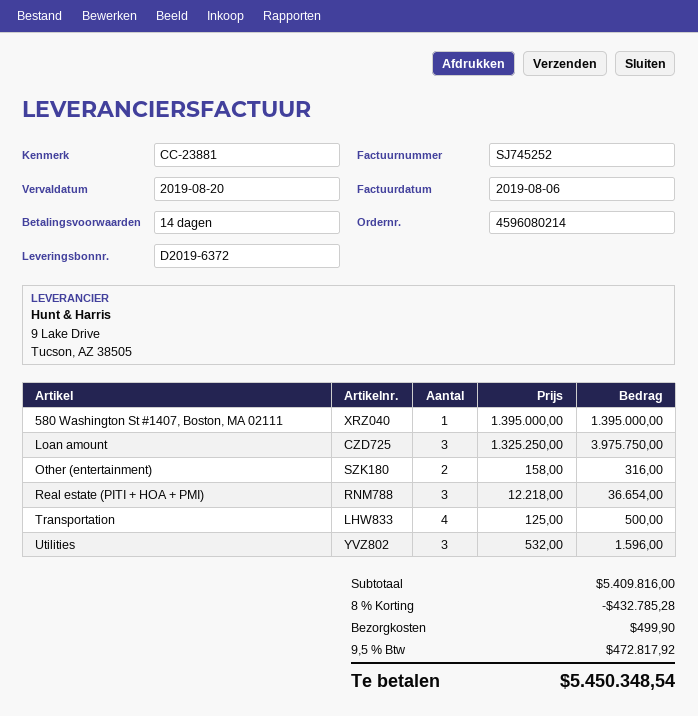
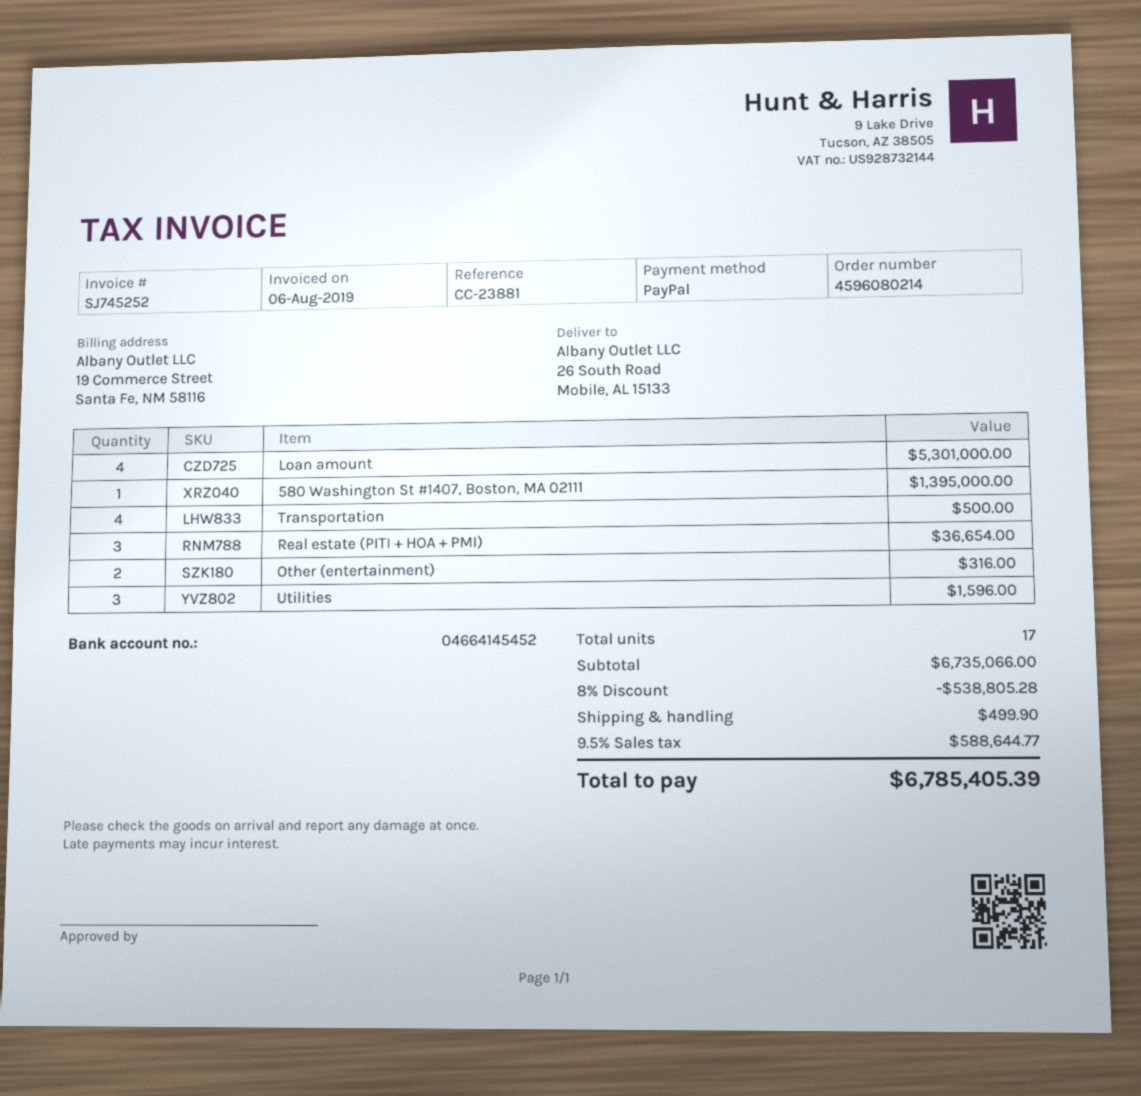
Loan amount: 3 for 3975750.00 -> 4 for 5301000.00
subtotal: 5409816.00 -> 6735066.00
discount: 8% = 432785.28 -> 8% = 538805.28
tax: 9.5% = 472817.92 -> 9.5% = 588644.77
total: 5450348.54 -> 6785405.39

